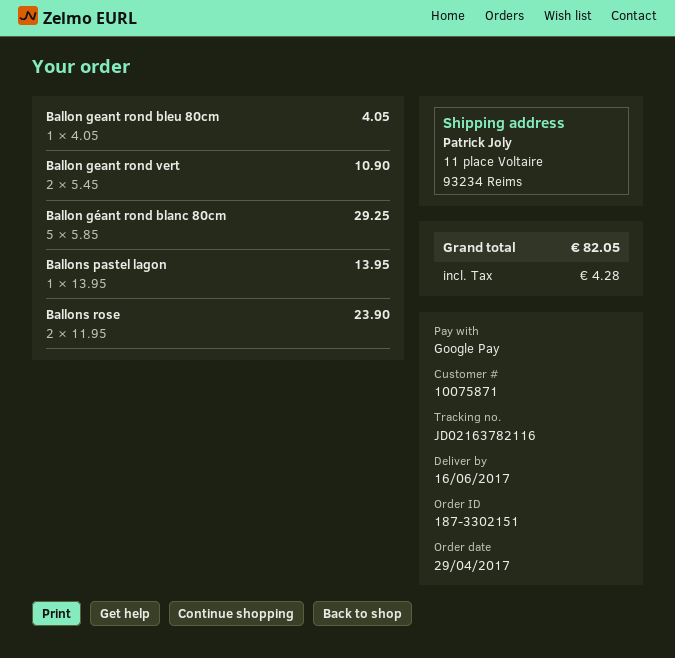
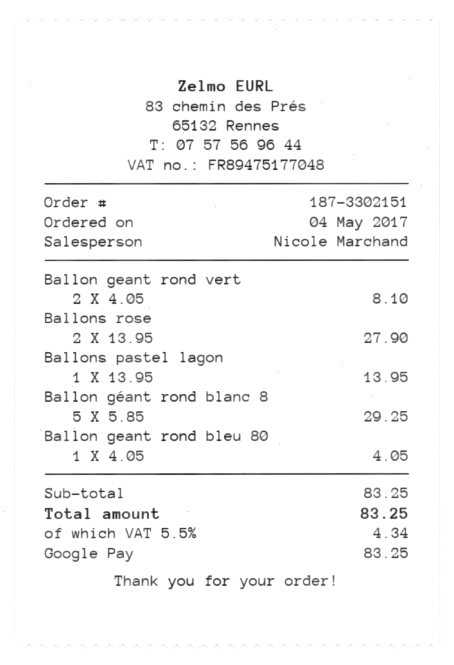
order date: 2017-04-29 -> 2017-05-04
Ballon geant rond vert: 2 x 5.45 = 10.90 -> 2 x 4.05 = 8.10
Ballons rose: 2 x 11.95 = 23.90 -> 2 x 13.95 = 27.90
tax: 4.28 -> 4.34
total: 82.05 -> 83.25

